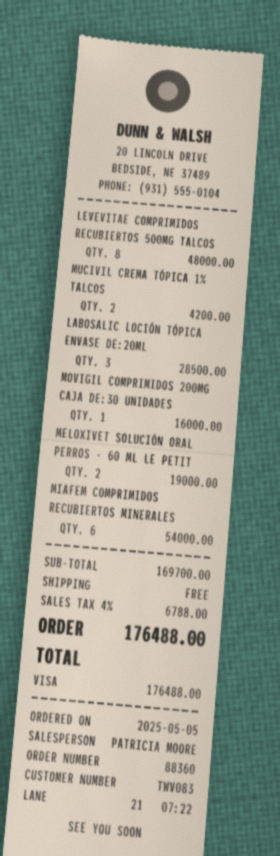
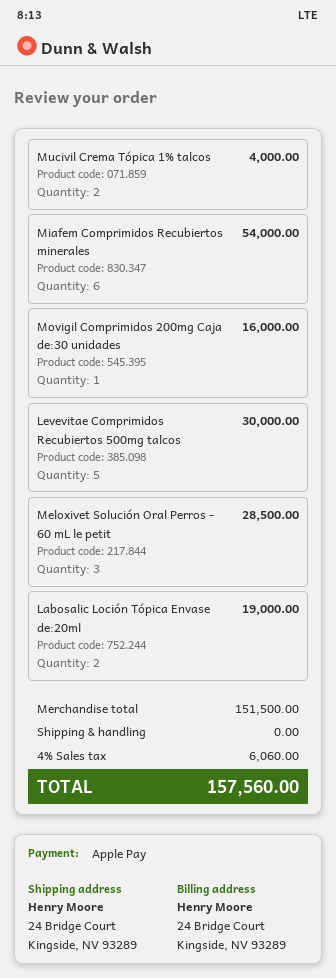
payment method: Visa -> Apple Pay
LEVEVITAE COMPRIMIDOS RECUBIERTOS 500MG TALCOS: 8 for 48000.00 -> 5 for 30000.00
MUCIVIL CREMA TÓPICA 1% TALCOS: 2 for 4200.00 -> 2 for 4000.00
LABOSALIC LOCIÓN TÓPICA ENVASE DE:20ML: 3 for 28500.00 -> 2 for 19000.00
MELOXIVET SOLUCIÓN ORAL PERROS - 60 ML LE PETIT: 2 for 19000.00 -> 3 for 28500.00
subtotal: 169700.00 -> 151500.00
tax: 4% = 6788.00 -> 4% = 6060.00
total: 176488.00 -> 157560.00

